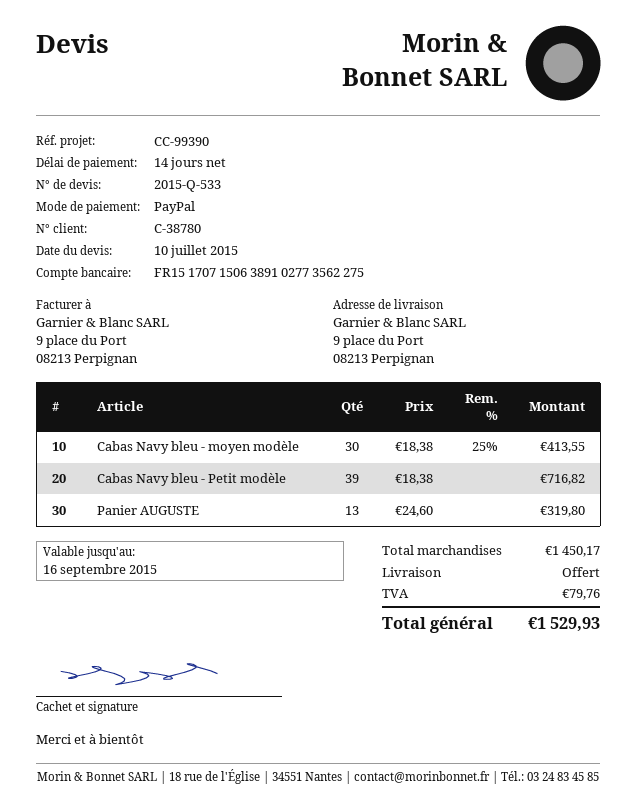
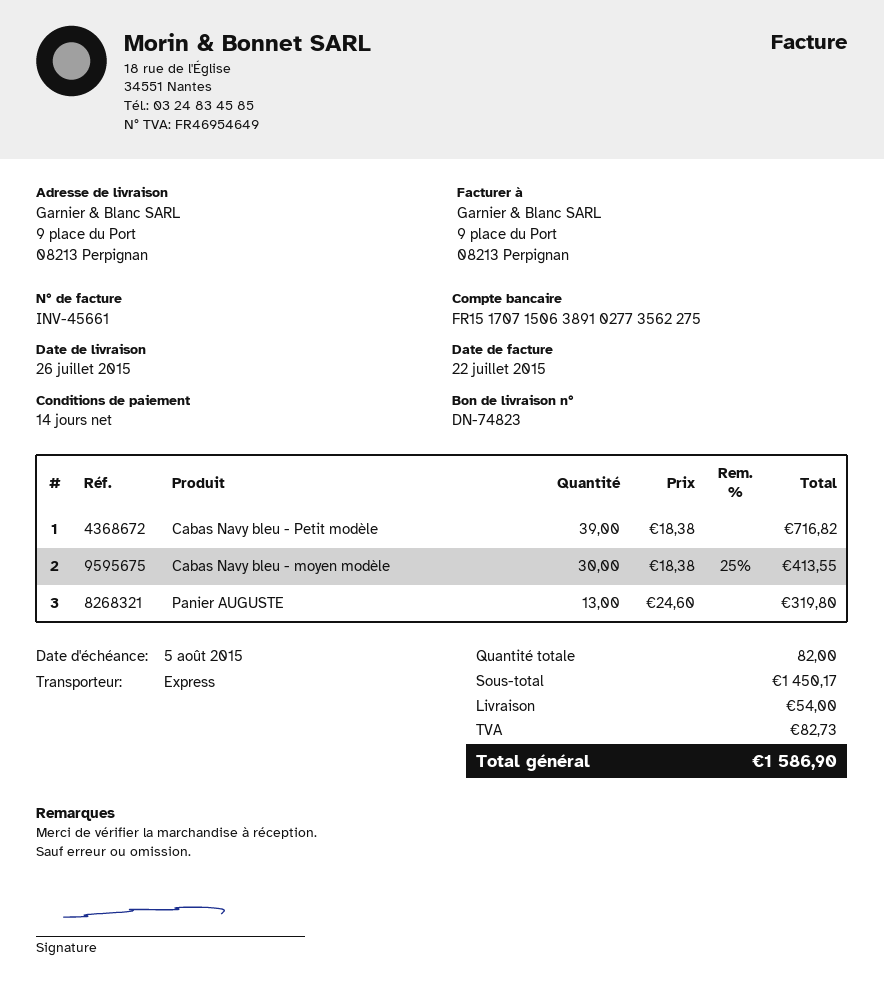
shipping: 0.00 -> 54.00
tax: 79.76 -> 82.73
total: 1529.93 -> 1586.90

